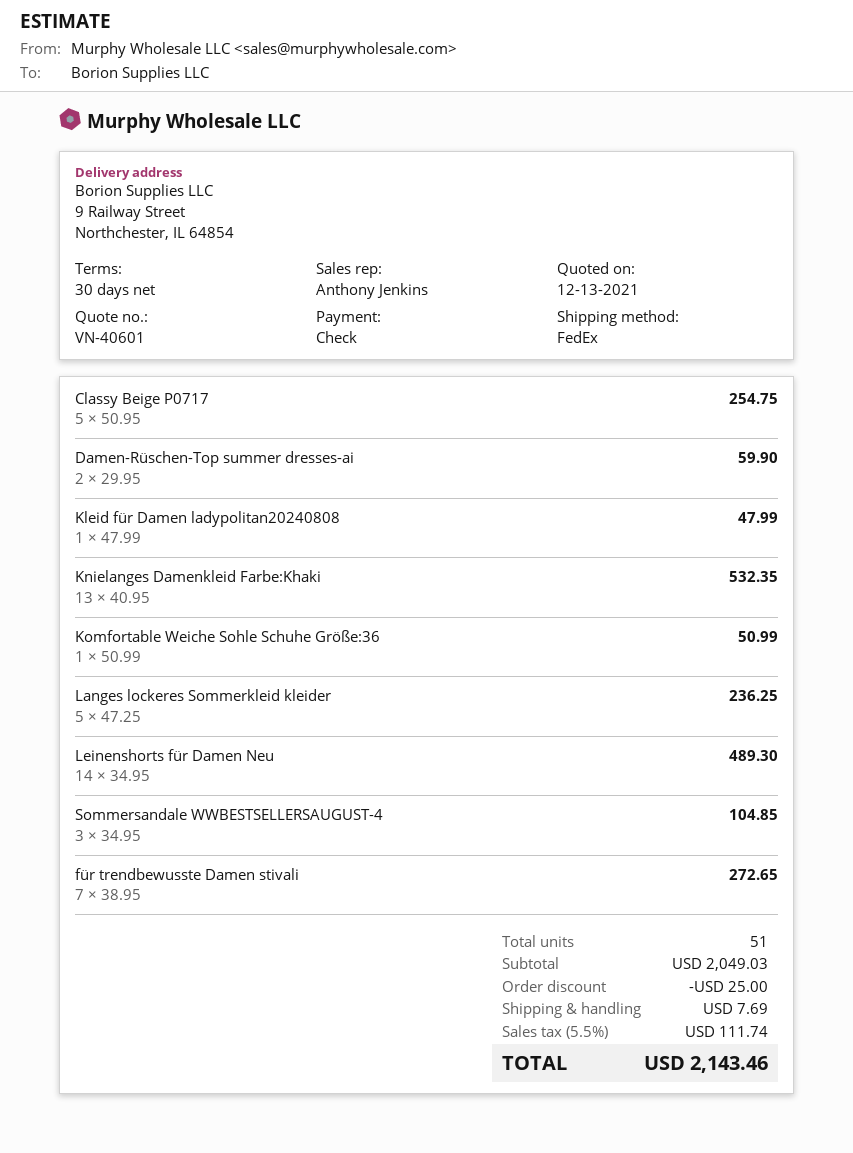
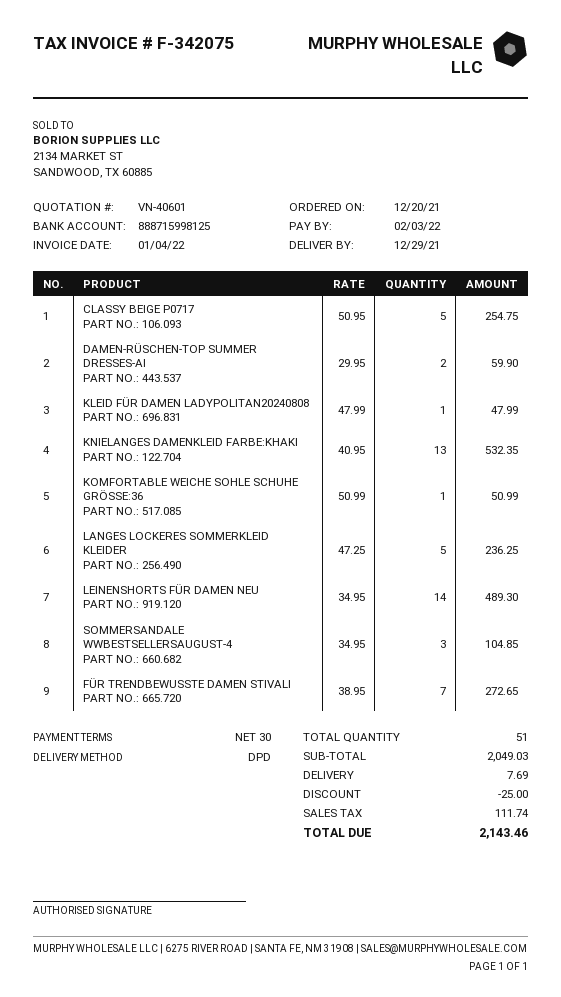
shipping method: FedEx -> DPD

